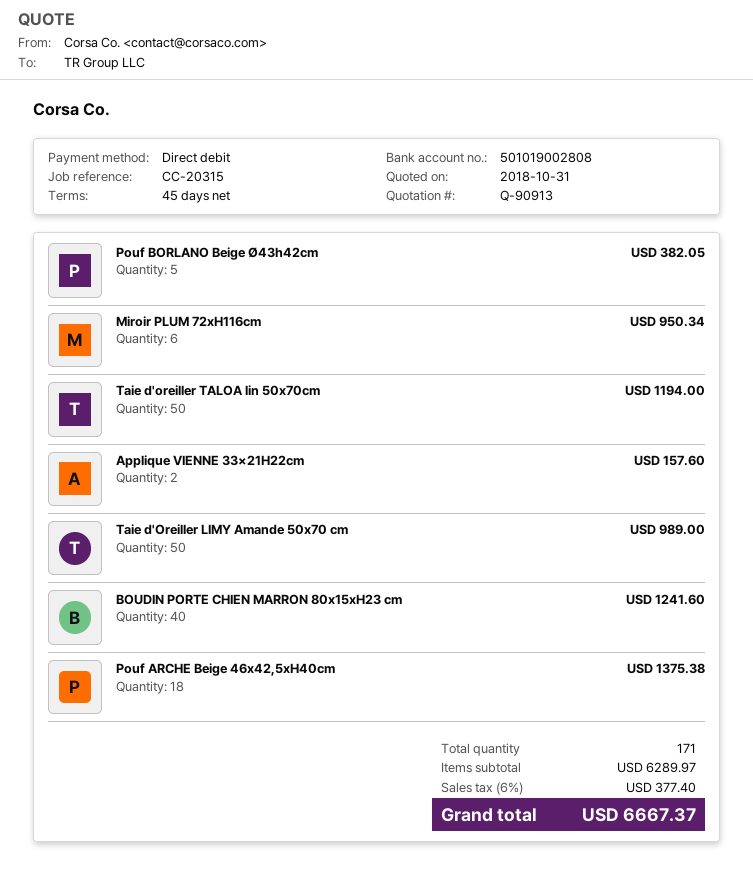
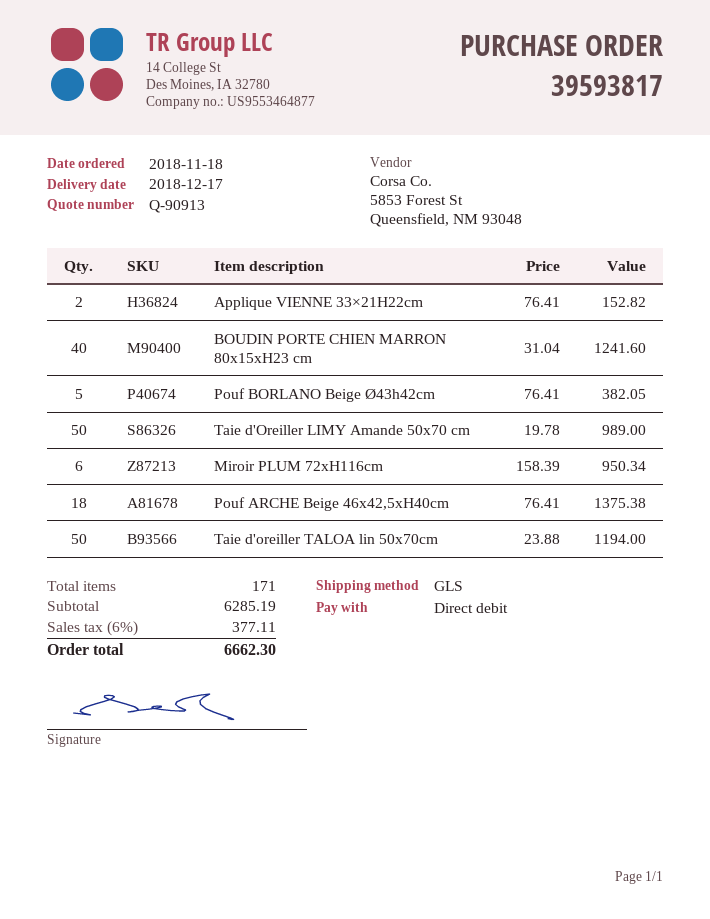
Applique VIENNE 33×21H22cm: 2 for 157.60 -> 2 for 152.82
subtotal: 6289.97 -> 6285.19
tax: 6% = 377.40 -> 6% = 377.11
total: 6667.37 -> 6662.30

